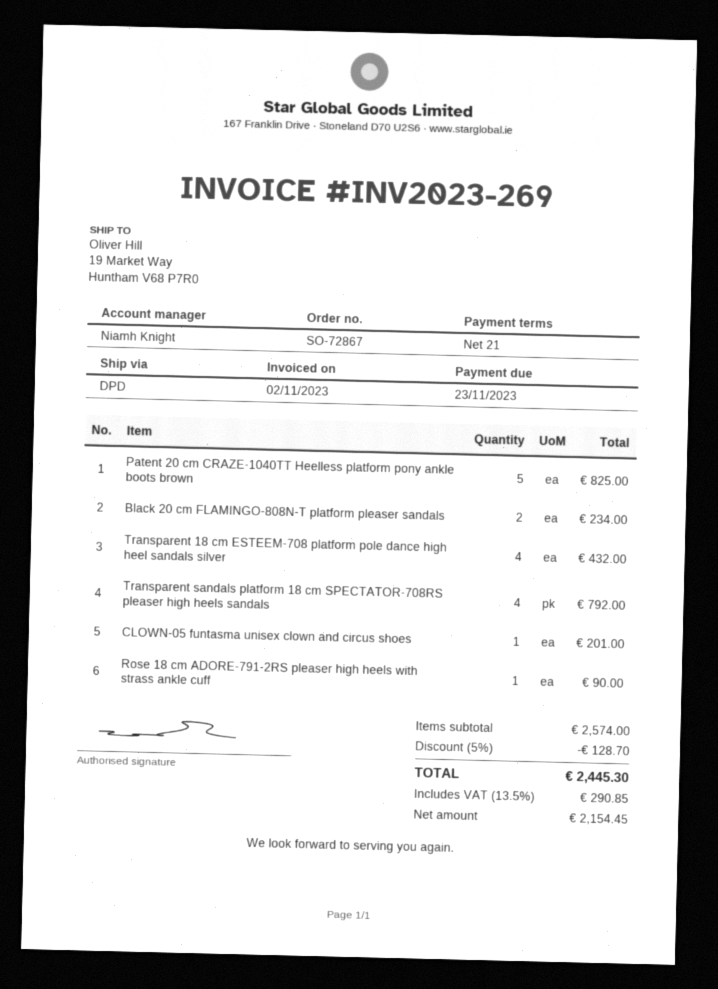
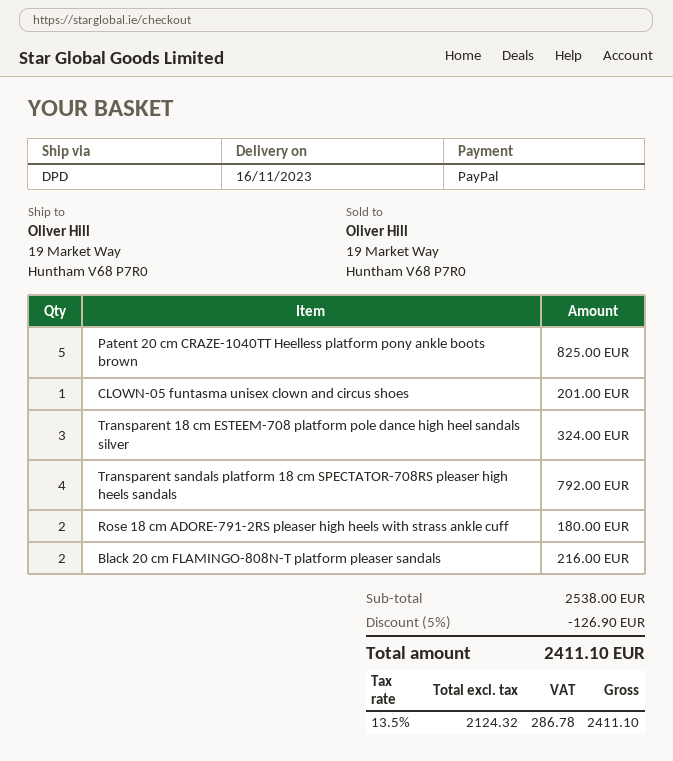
Black 20 cm FLAMINGO-808N-T platform pleaser sandals: 2 for 234.00 -> 2 for 216.00
Transparent 18 cm ESTEEM-708 platform pole dance high heel sandals silver: 4 for 432.00 -> 3 for 324.00
Rose 18 cm ADORE-791-2RS pleaser high heels with strass ankle cuff: 1 for 90.00 -> 2 for 180.00
subtotal: 2574.00 -> 2538.00
discount: 5% = 128.70 -> 5% = 126.90
net: 2154.45 -> 2124.32
tax: 13.5% = 290.85 -> 13.5% = 286.78
total: 2445.30 -> 2411.10

